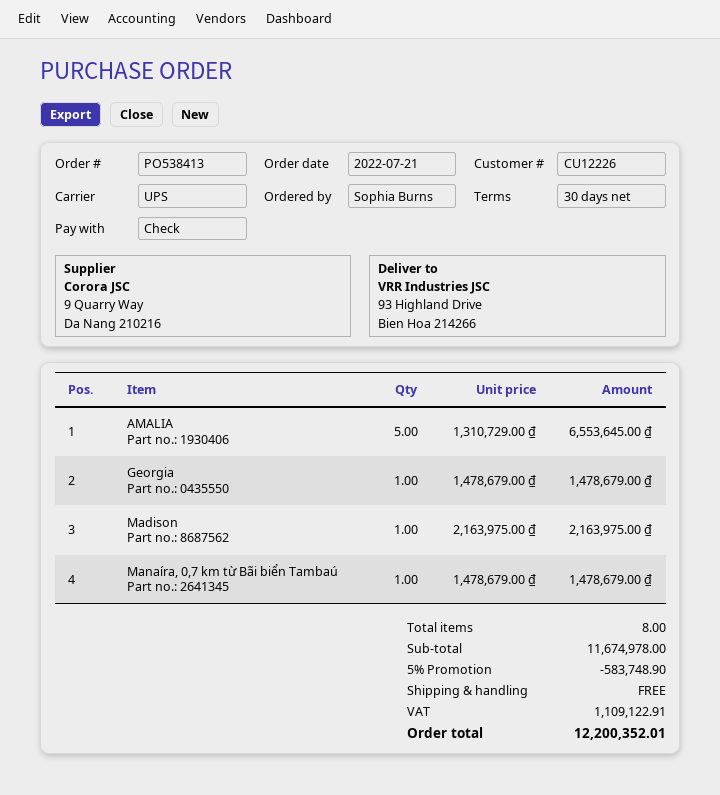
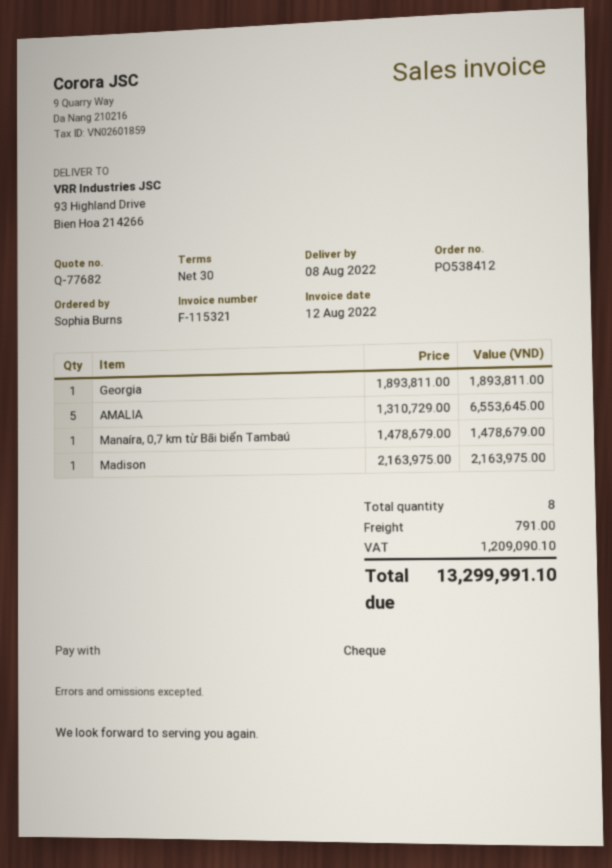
order number: PO538413 -> PO538412
Georgia: 1 x 1478679.00 = 1478679.00 -> 1 x 1893811.00 = 1893811.00
discount: 5% = 583748.90 -> none
shipping: 0.00 -> 791.00
tax: 1109122.91 -> 1209090.10
total: 12200352.01 -> 13299991.10

